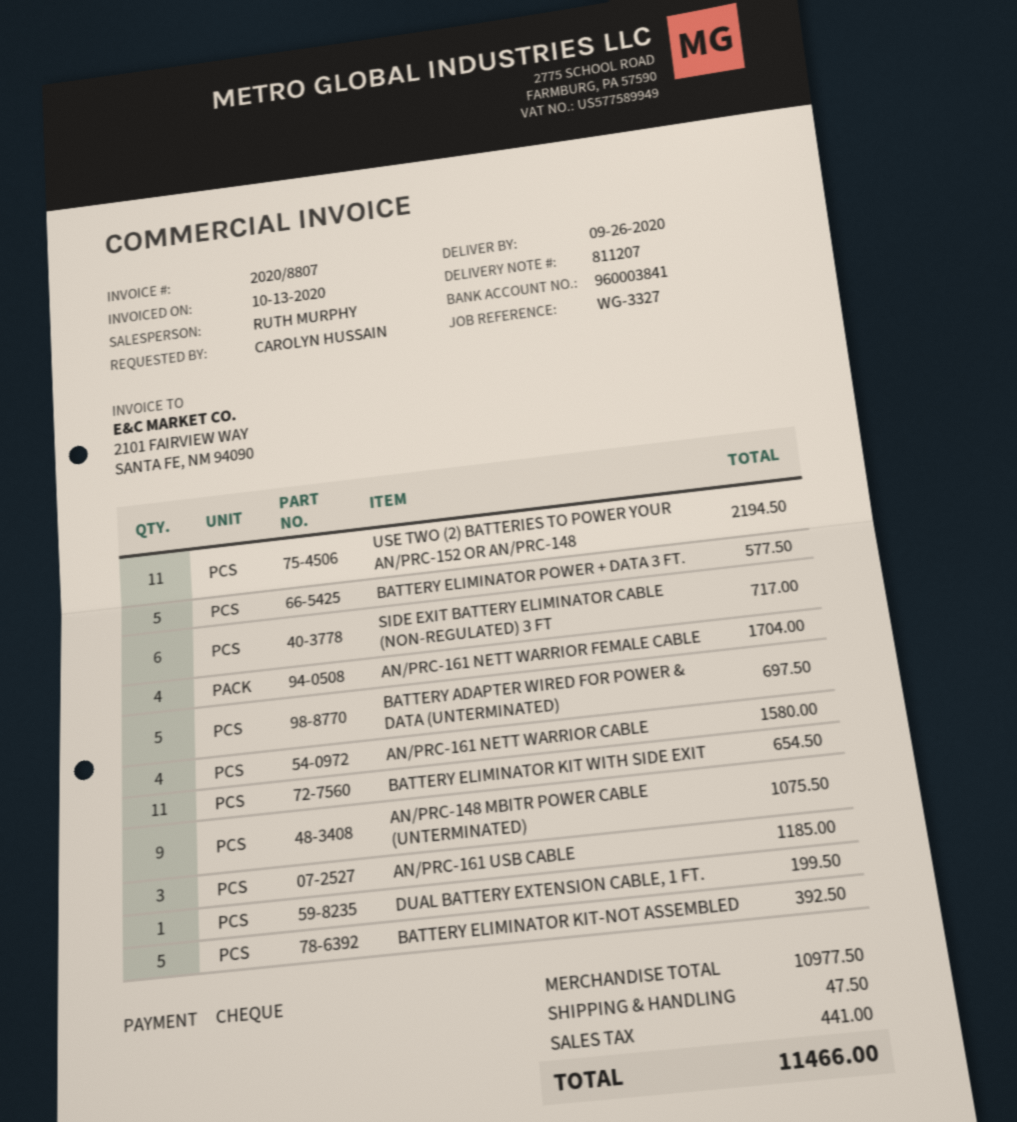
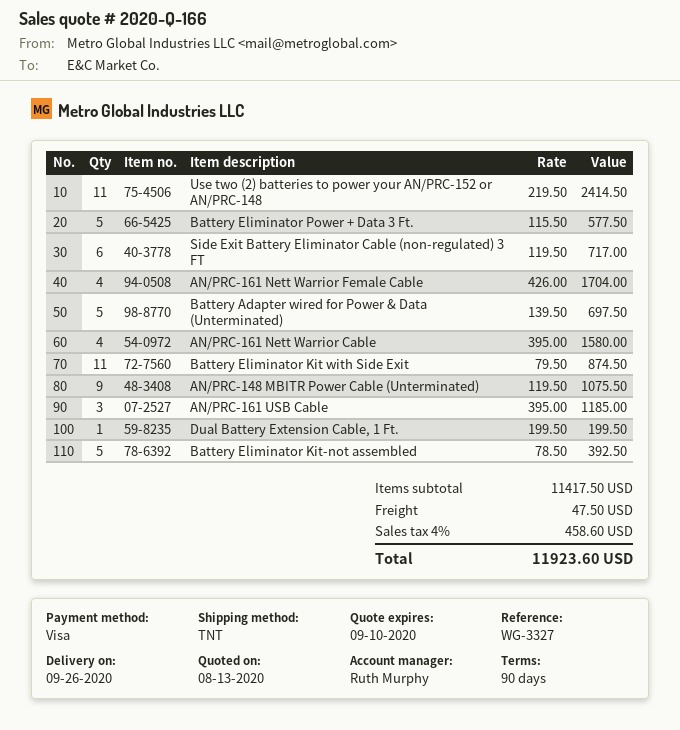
payment method: cheque -> Visa
USE TWO (2) BATTERIES TO POWER YOUR AN/PRC-152 OR AN/PRC-148: 11 for 2194.50 -> 11 for 2414.50
BATTERY ELIMINATOR KIT WITH SIDE EXIT: 11 for 654.50 -> 11 for 874.50
subtotal: 10977.50 -> 11417.50
tax: 441.00 -> 458.60
total: 11466.00 -> 11923.60

